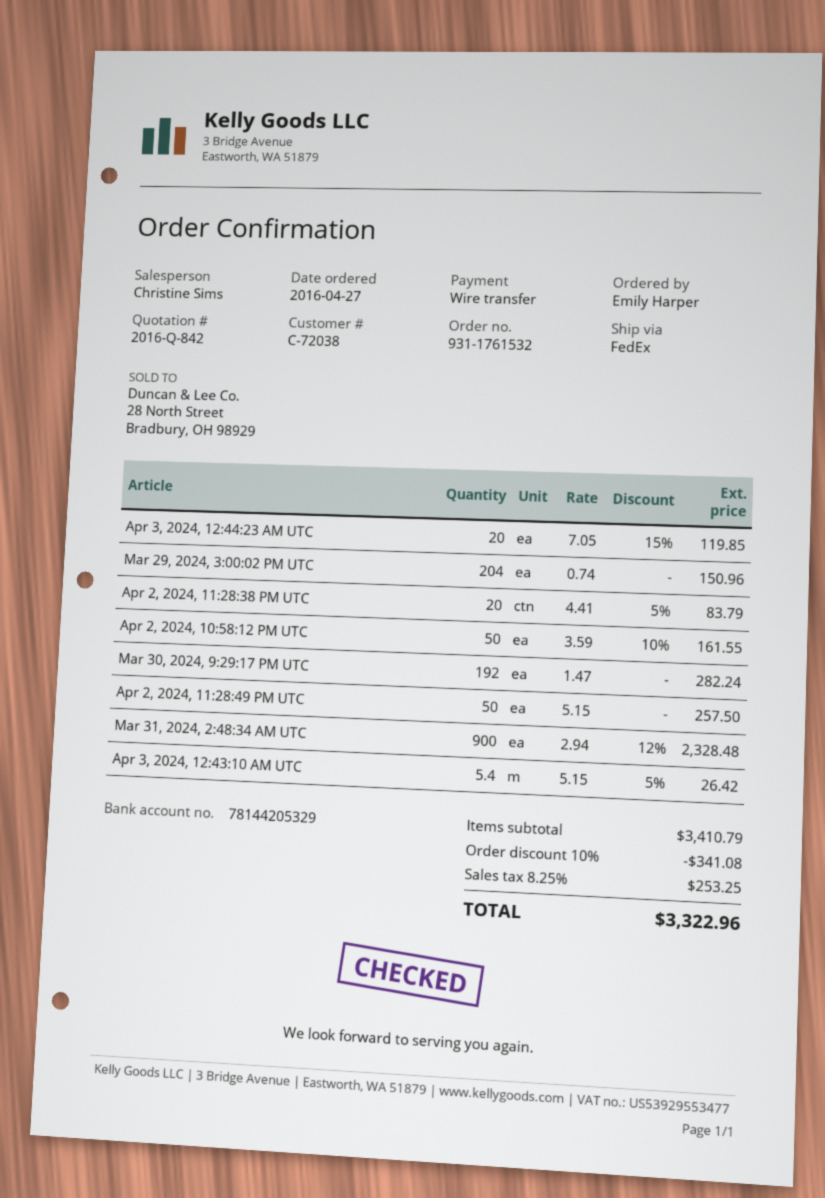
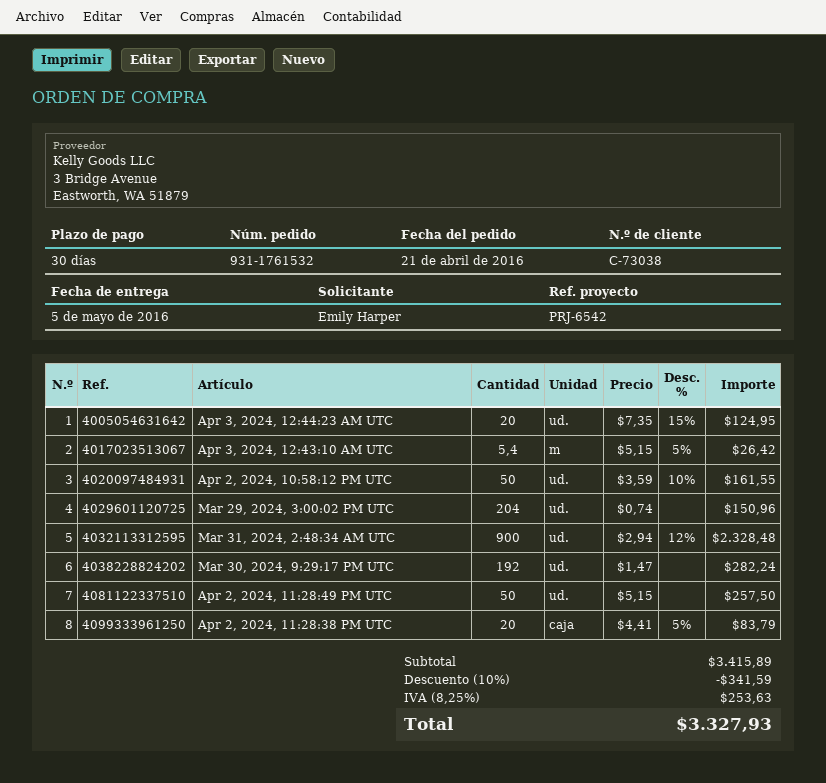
order date: 2016-04-27 -> 2016-04-21
customer number: C-72038 -> C-73038
Apr 3, 2024, 12:44:23 AM UTC: 20 x 7.05 - 15% = 119.85 -> 20 x 7.35 - 15% = 124.95
subtotal: 3410.79 -> 3415.89
discount: 10% = 341.08 -> 10% = 341.59
tax: 8.25% = 253.25 -> 8.25% = 253.63
total: 3322.96 -> 3327.93

